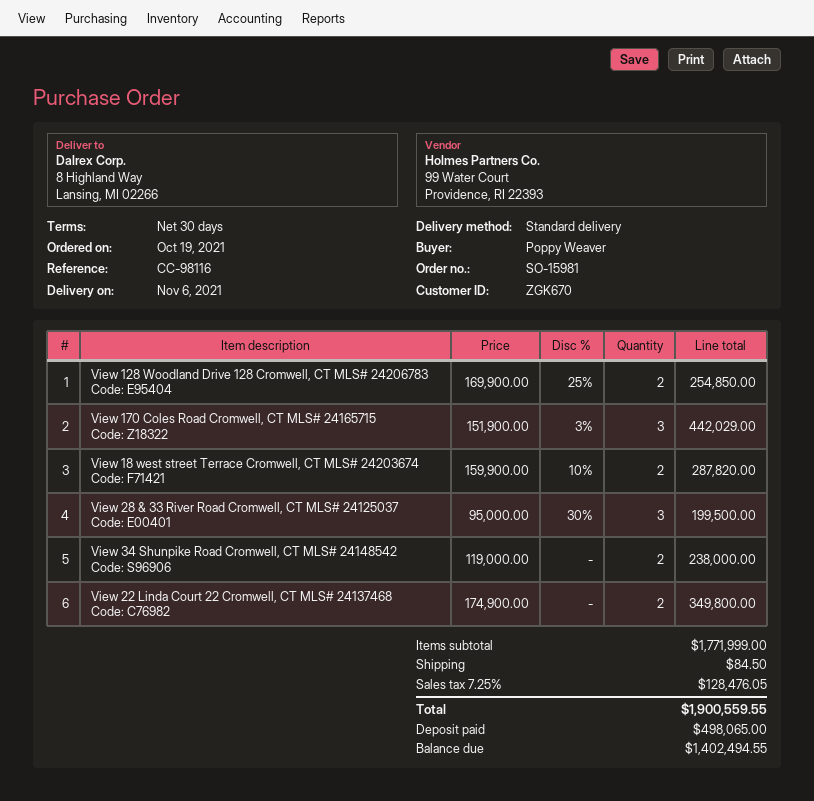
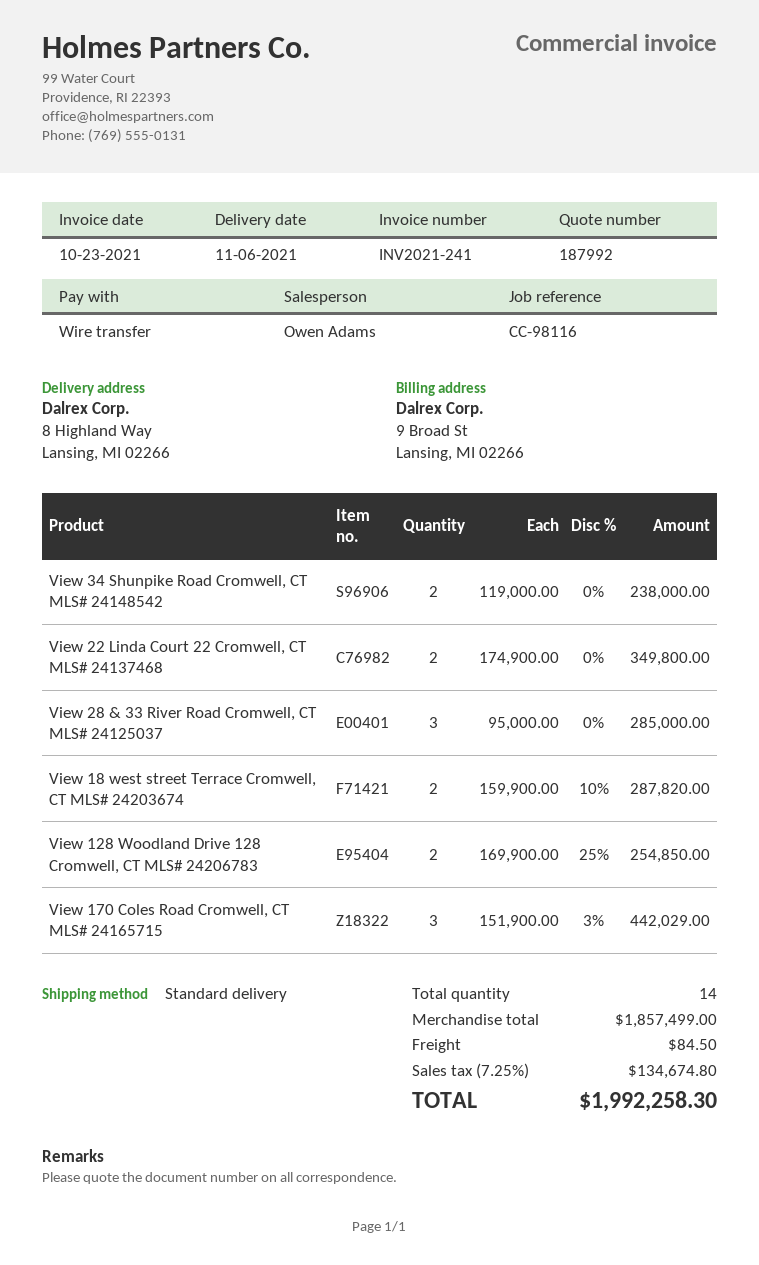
View 28 & 33 River Road Cromwell, CT MLS# 24125037: 3 x 95000.00 - 30% = 199500.00 -> 3 x 95000.00 = 285000.00
subtotal: 1771999.00 -> 1857499.00
tax: 7.25% = 128476.05 -> 7.25% = 134674.80
total: 1900559.55 -> 1992258.30

